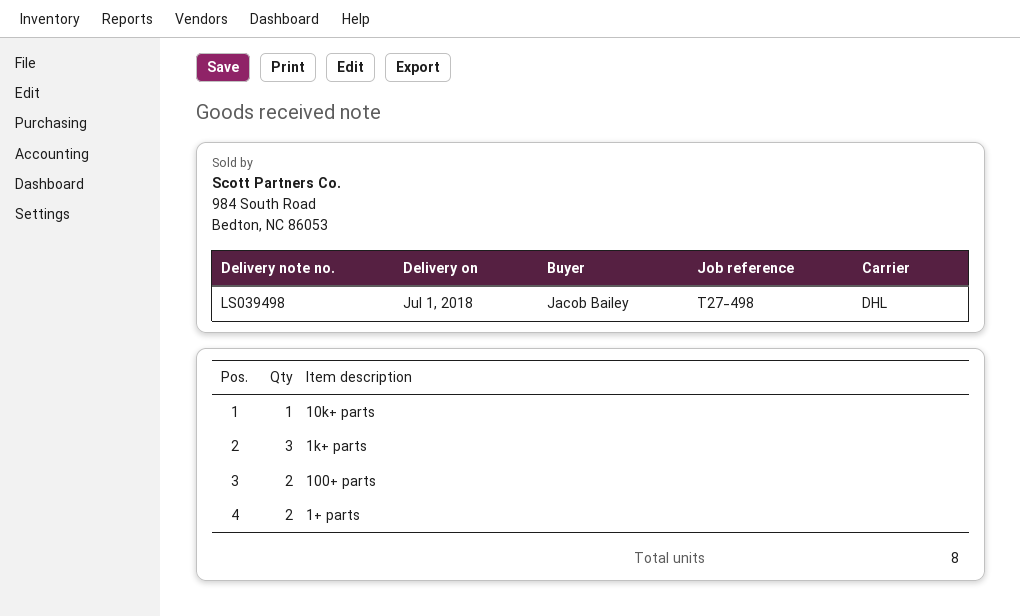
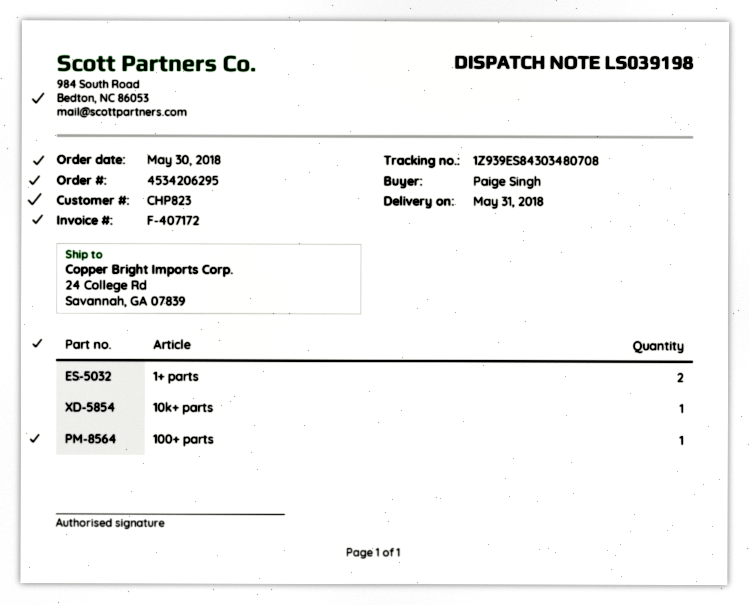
delivery note number: LS039498 -> LS039198
delivery date: 2018-07-01 -> 2018-05-31
ordered by: Jacob Bailey -> Paige Singh
1k+ parts: 3 -> none
100+ parts: 2 -> 1

